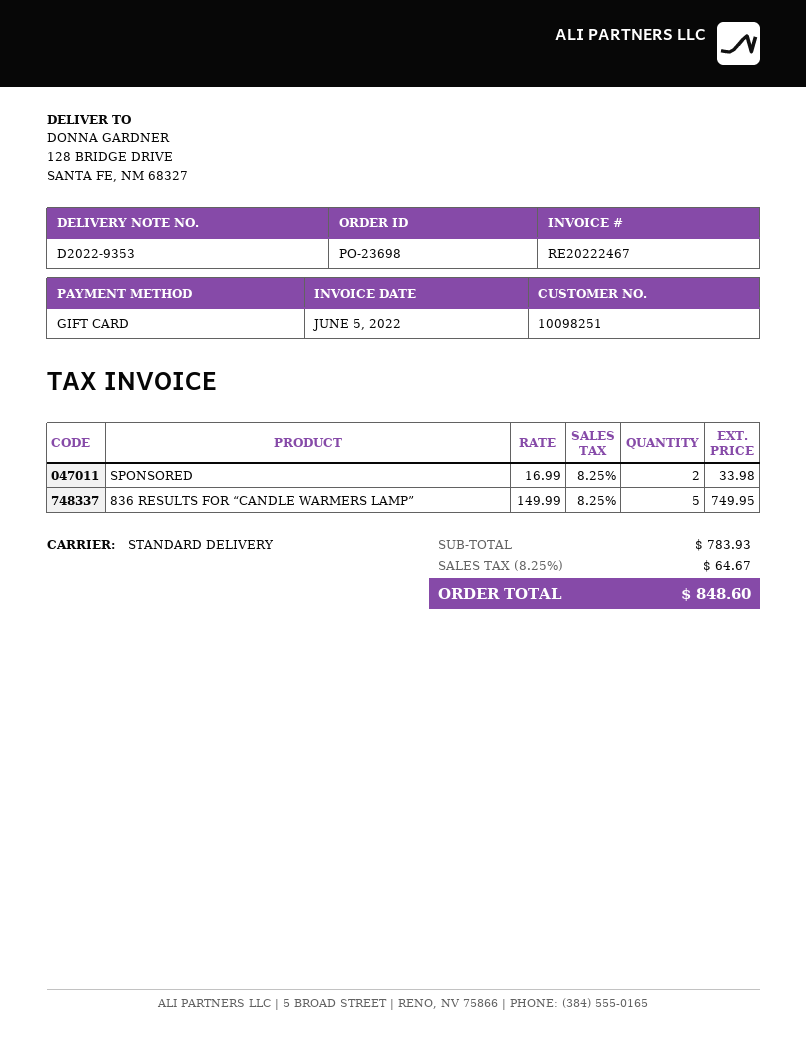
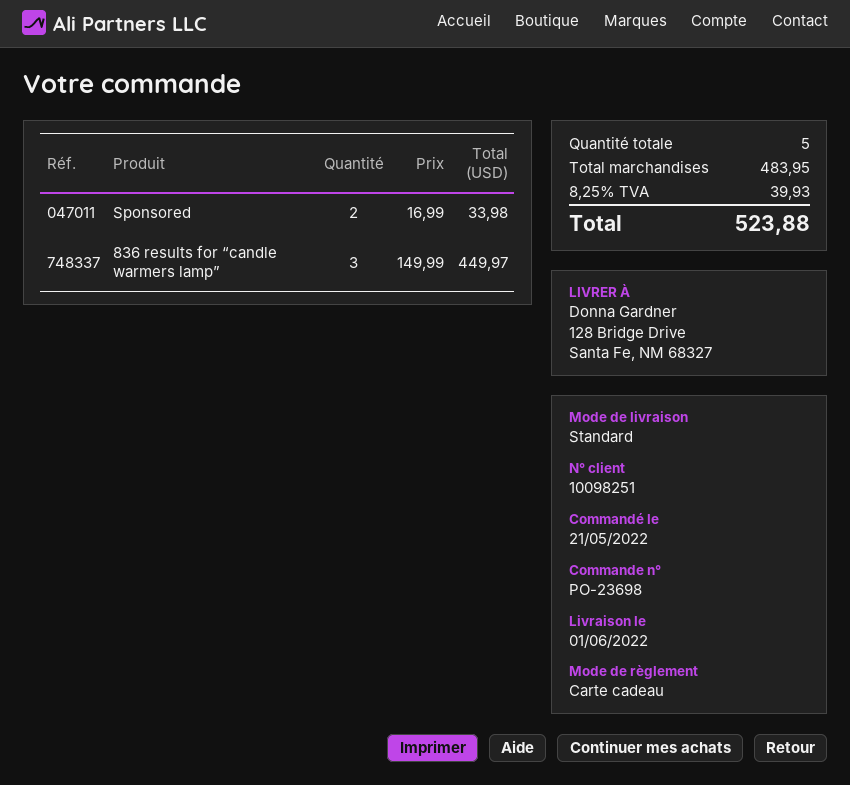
836 RESULTS FOR “CANDLE WARMERS LAMP”: 5 x 149.99 = 749.95 -> 3 x 149.99 = 449.97
subtotal: 783.93 -> 483.95
tax: 8.25% = 64.67 -> 8.25% = 39.93
total: 848.60 -> 523.88

